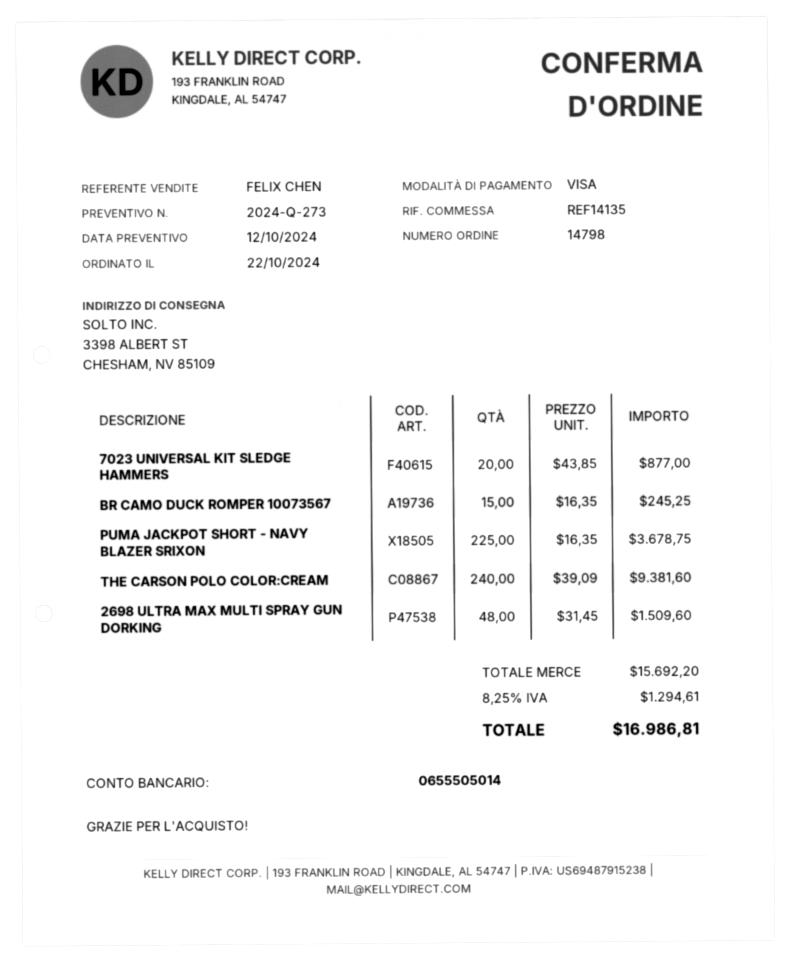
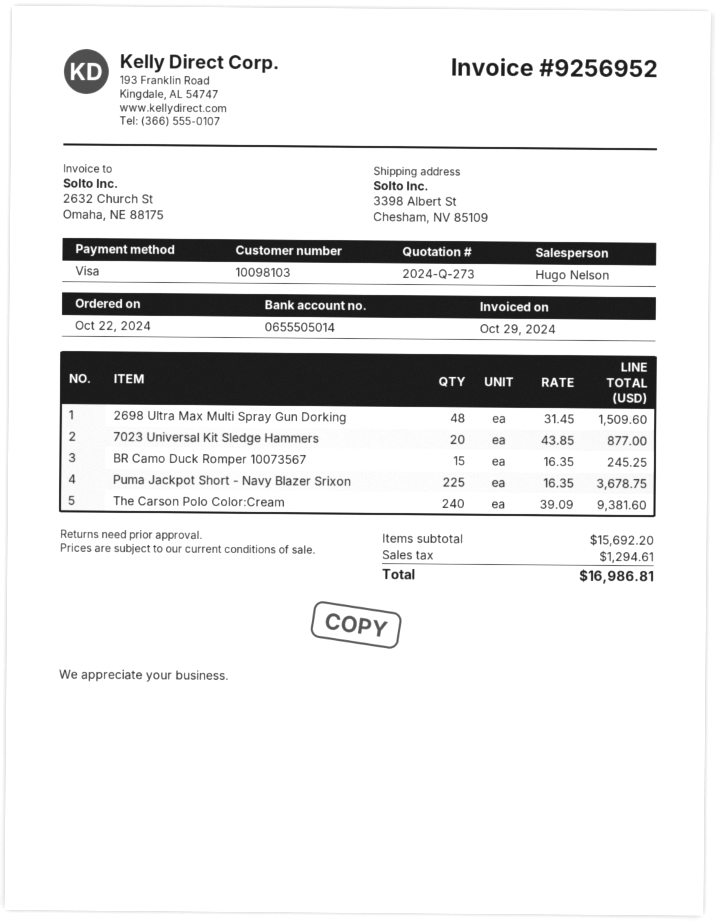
sales rep: FELIX CHEN -> Hugo Nelson

